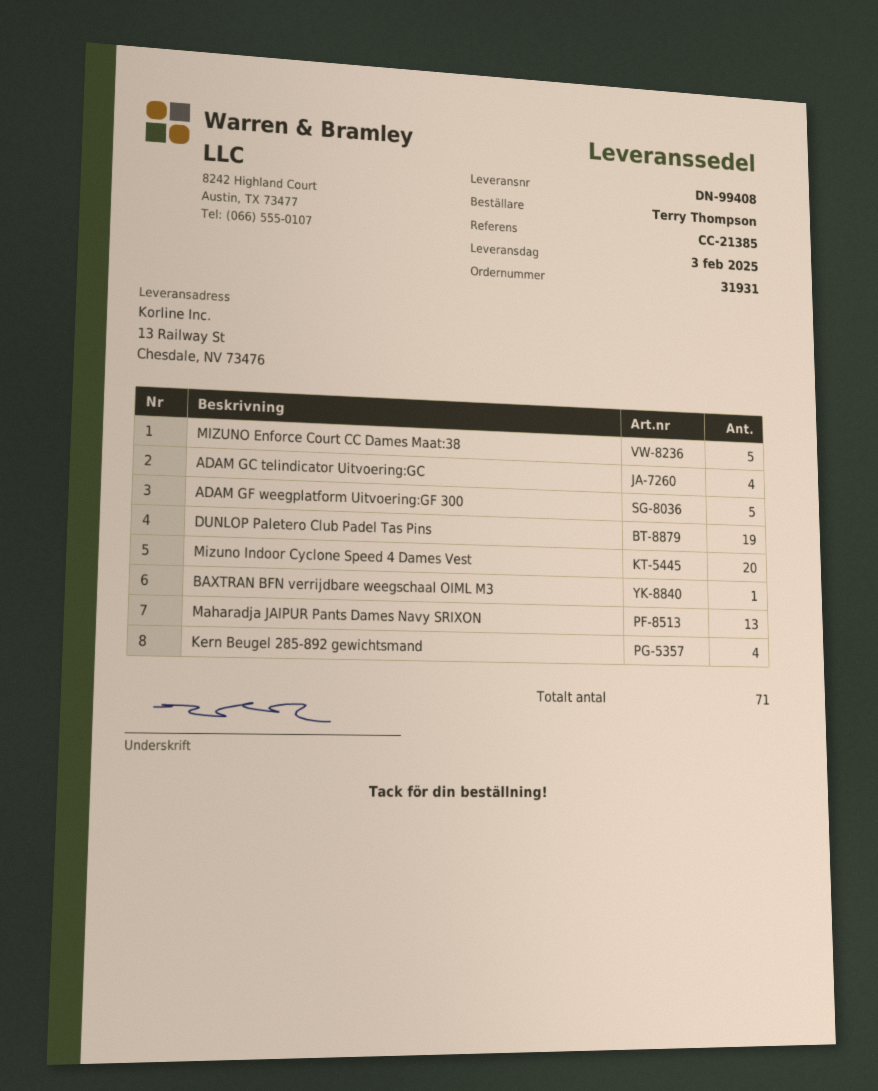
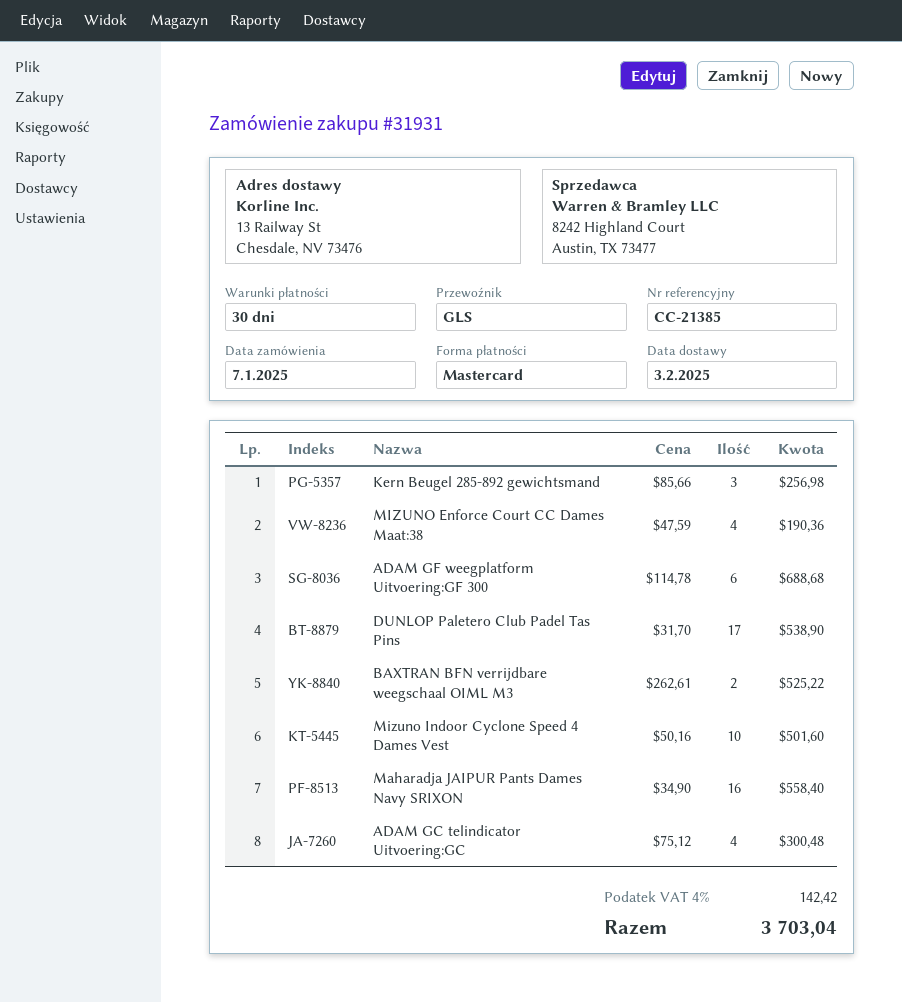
MIZUNO Enforce Court CC Dames Maat:38: 5 -> 4
ADAM GF weegplatform Uitvoering:GF 300: 5 -> 6
DUNLOP Paletero Club Padel Tas Pins: 19 -> 17
Mizuno Indoor Cyclone Speed 4 Dames Vest: 20 -> 10
BAXTRAN BFN verrijdbare weegschaal OIML M3: 1 -> 2
Maharadja JAIPUR Pants Dames Navy SRIXON: 13 -> 16
Kern Beugel 285-892 gewichtsmand: 4 -> 3

